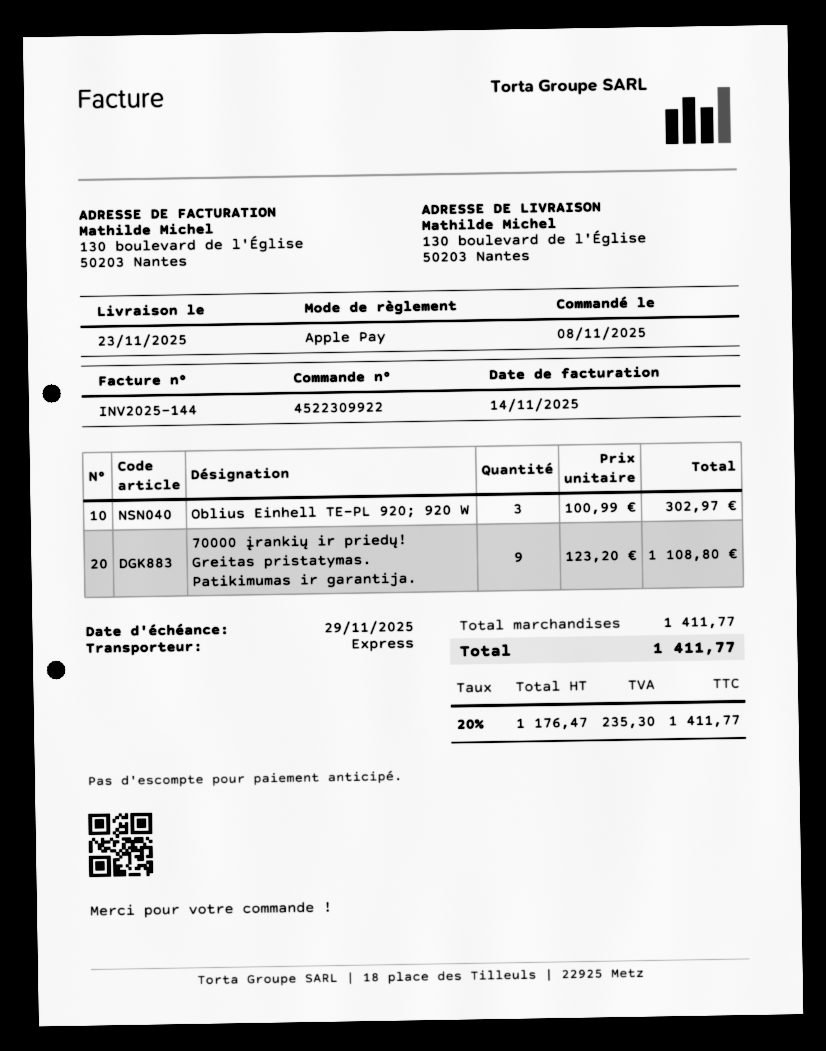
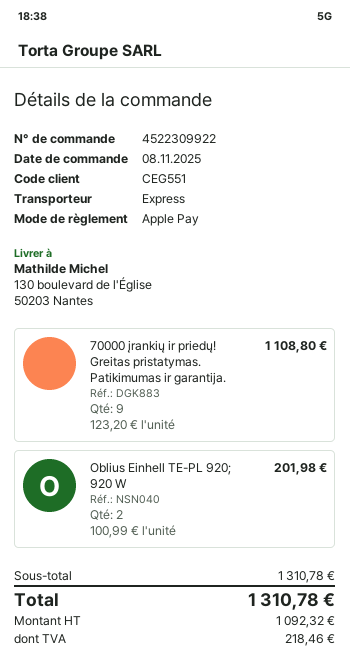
Oblius Einhell TE-PL 920; 920 W: 3 x 100.99 = 302.97 -> 2 x 100.99 = 201.98
subtotal: 1411.77 -> 1310.78
net: 1176.47 -> 1092.32
tax: 235.30 -> 218.46
total: 1411.77 -> 1310.78

